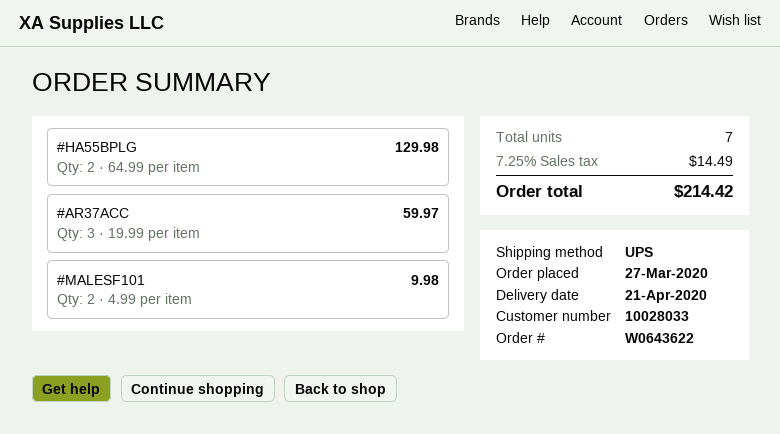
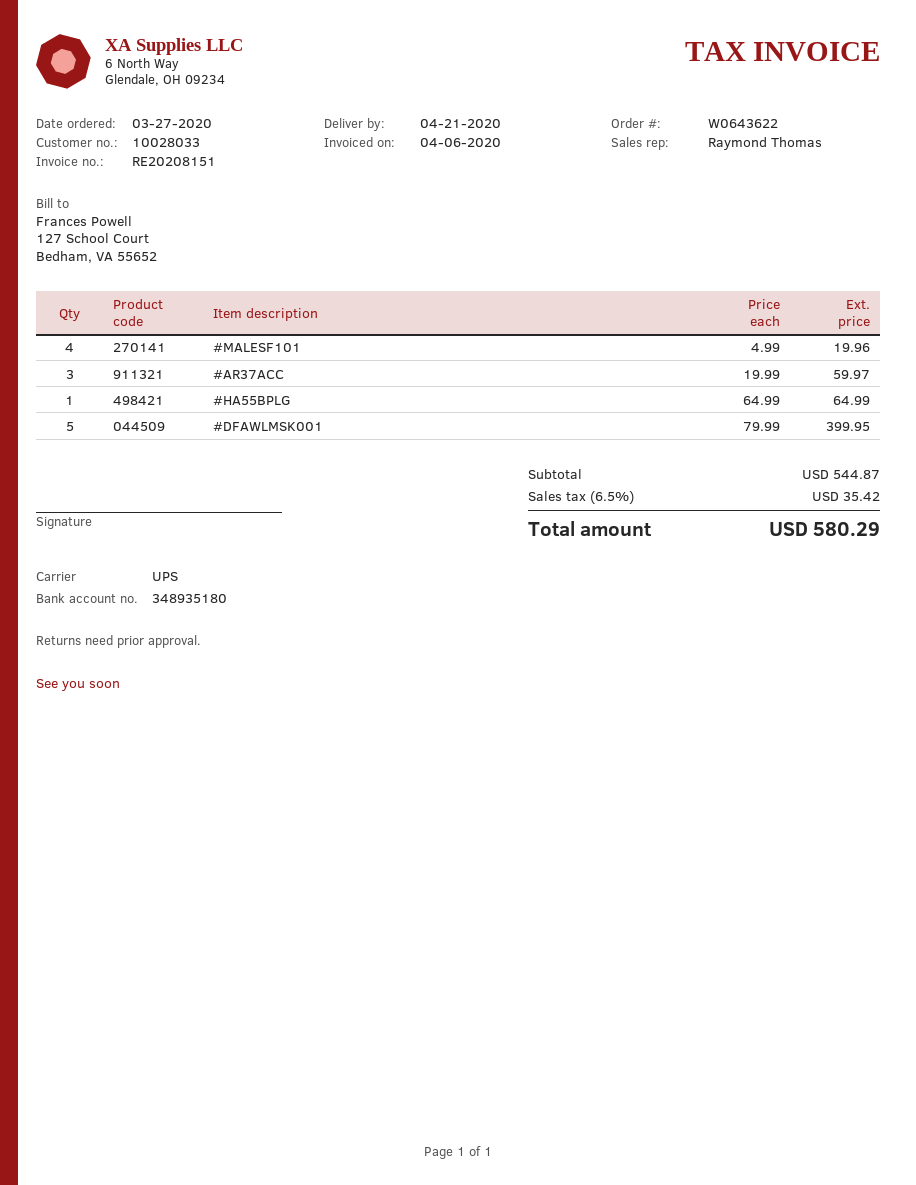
#HA55BPLG: 2 x 64.99 = 129.98 -> 1 x 64.99 = 64.99
#MALESF101: 2 x 4.99 = 9.98 -> 4 x 4.99 = 19.96
#DFAWLMSK001: none -> 5 x 79.99 = 399.95
tax: 7.25% = 14.49 -> 6.5% = 35.42
total: 214.42 -> 580.29

